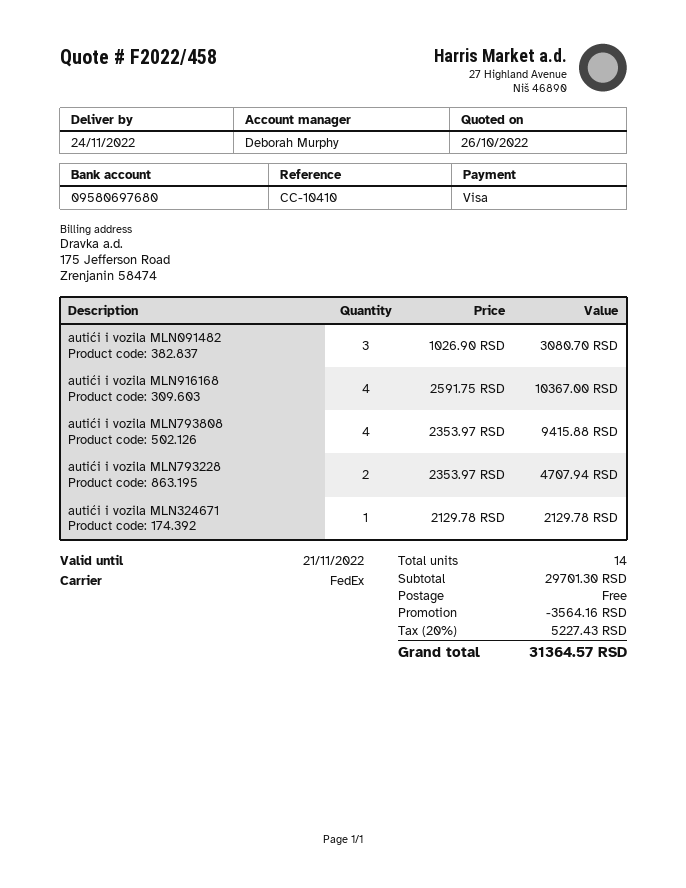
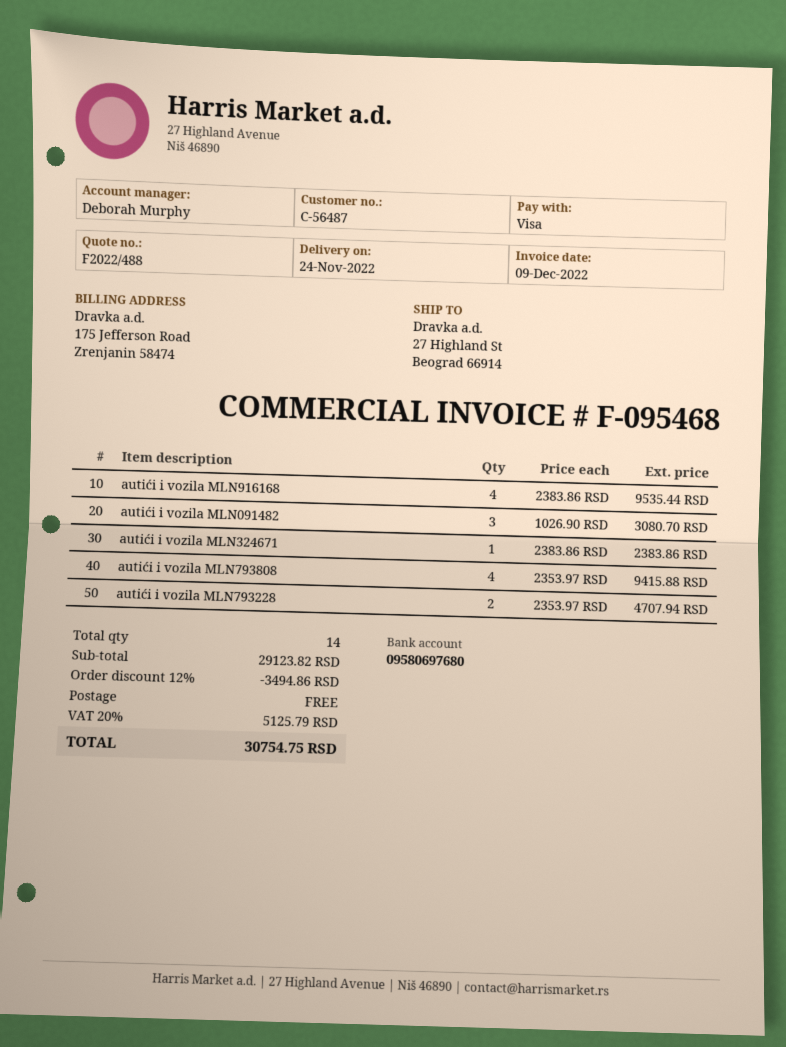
quote number: F2022/458 -> F2022/488
autići i vozila MLN916168: 4 x 2591.75 = 10367.00 -> 4 x 2383.86 = 9535.44
autići i vozila MLN324671: 1 x 2129.78 = 2129.78 -> 1 x 2383.86 = 2383.86
subtotal: 29701.30 -> 29123.82
discount: 3564.16 -> 3494.86
tax: 20% = 5227.43 -> 20% = 5125.79
total: 31364.57 -> 30754.75

